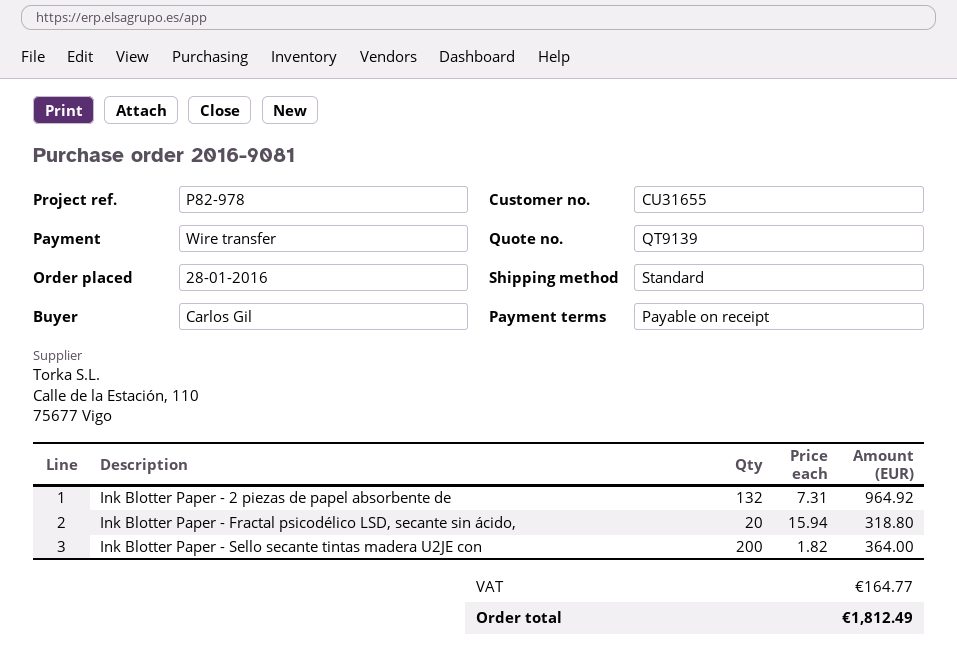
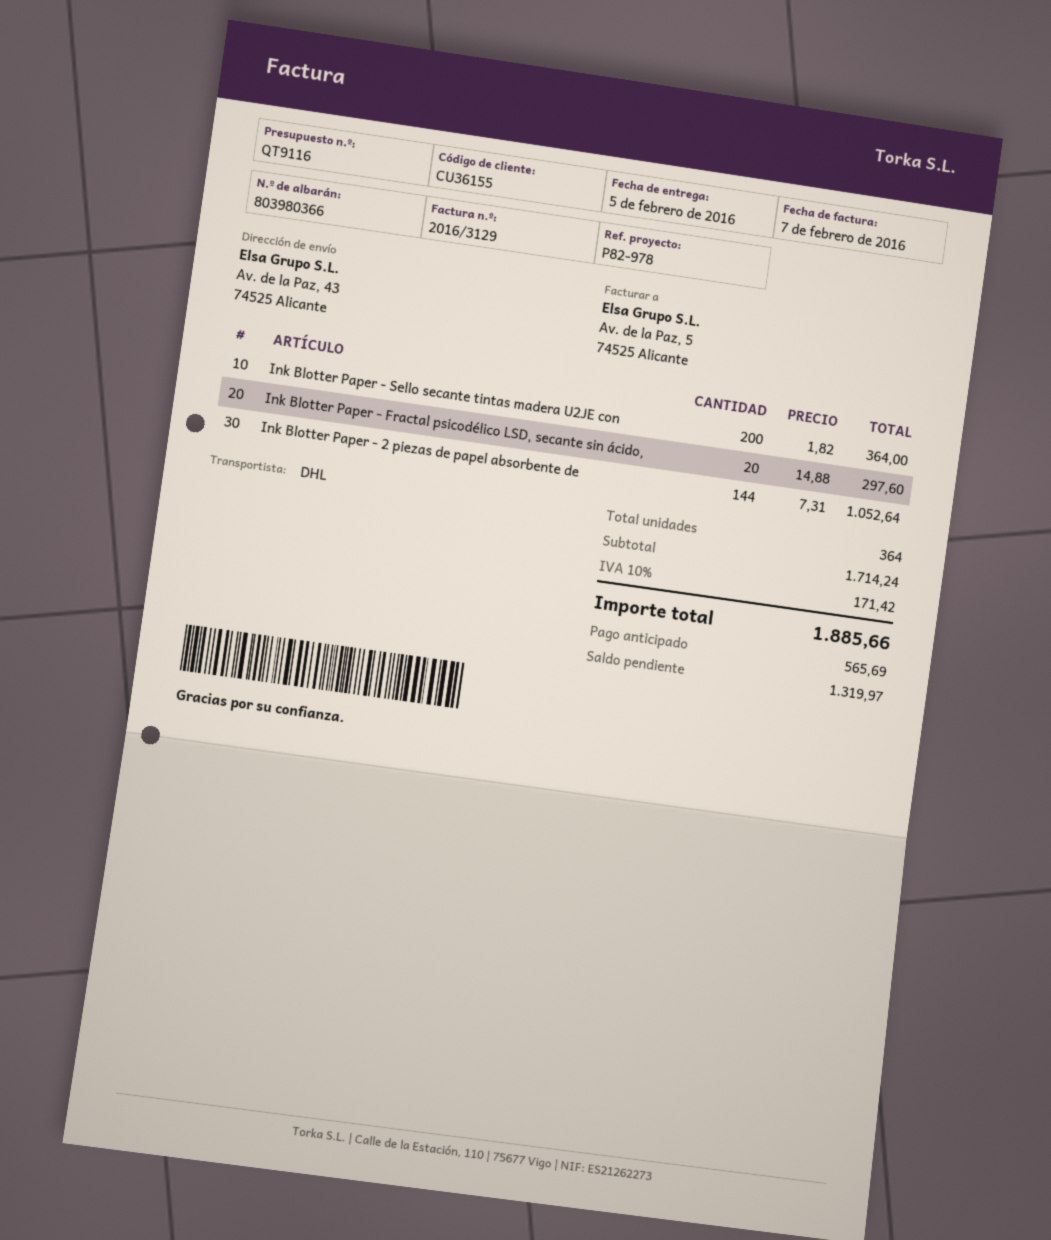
quote number: QT9139 -> QT9116
customer number: CU31655 -> CU36155
shipping method: standard -> DHL
Ink Blotter Paper - 2 piezas de papel absorbente de: 132 x 7.31 = 964.92 -> 144 x 7.31 = 1052.64
Ink Blotter Paper - Fractal psicodélico LSD, secante sin ácido,: 20 x 15.94 = 318.80 -> 20 x 14.88 = 297.60
tax: 164.77 -> 171.42
total: 1812.49 -> 1885.66

